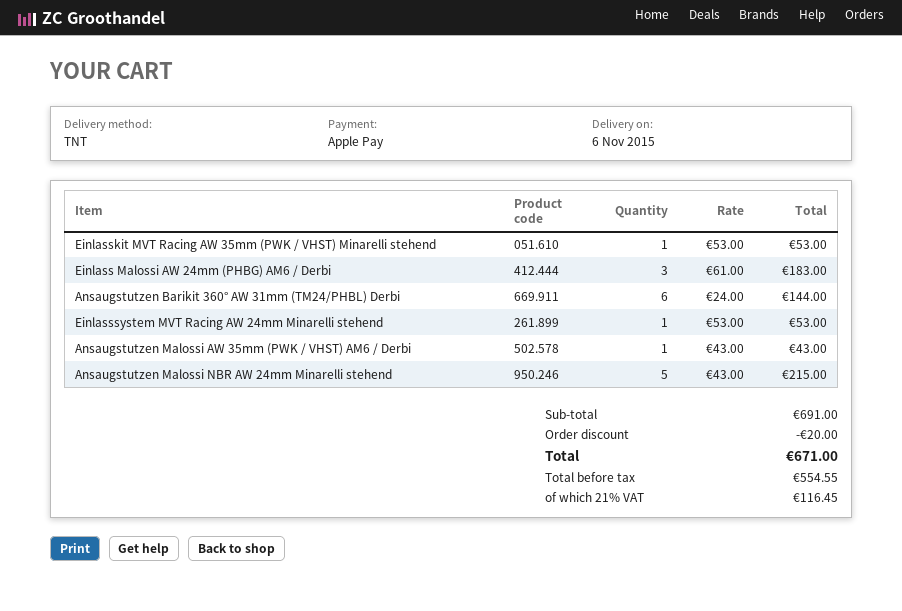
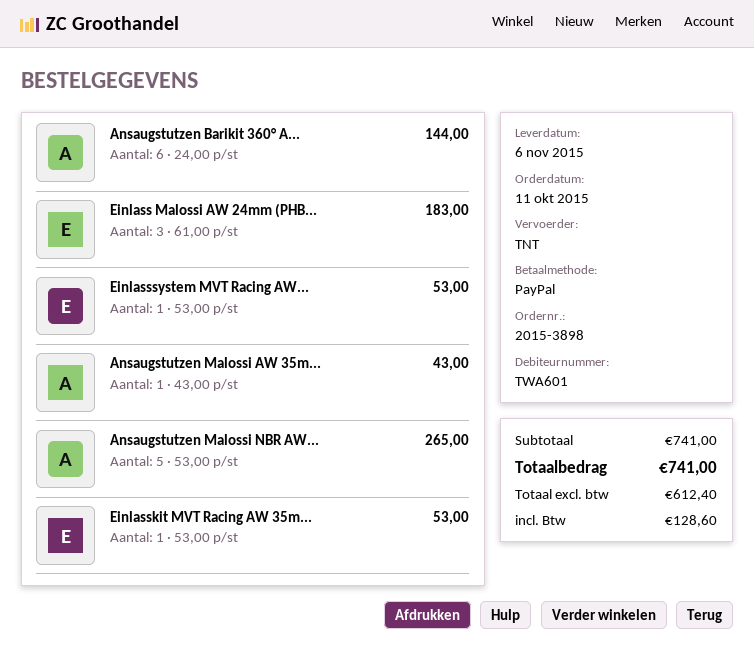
payment method: Apple Pay -> PayPal
Ansaugstutzen Malossi NBR AW 24mm Minarelli stehend: 5 x 43.00 = 215.00 -> 5 x 53.00 = 265.00
subtotal: 691.00 -> 741.00
discount: 20.00 -> none
net: 554.55 -> 612.40
tax: 116.45 -> 128.60
total: 671.00 -> 741.00

